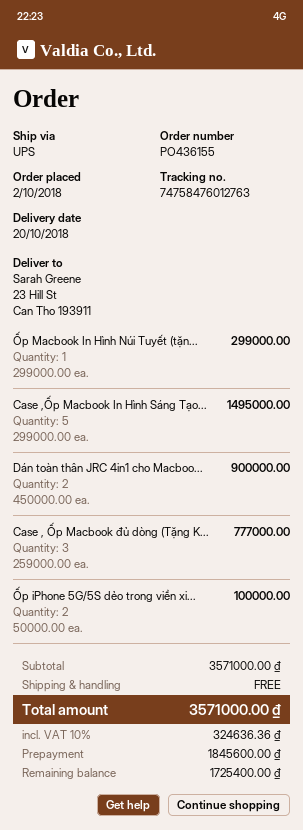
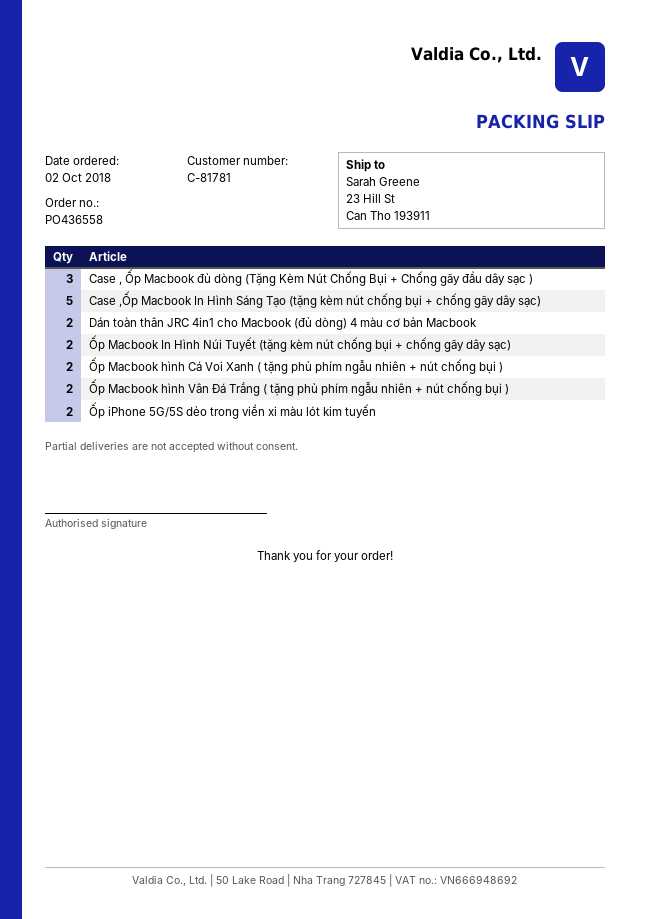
order number: PO436155 -> PO436558
Ốp Macbook In Hình Núi Tuyết (tặn...: 1 -> 2
Ốp Macbook hình Cá Voi Xanh ( tặng phủ phím ngẫu nhiên + nút chống bụi ): none -> 2
Ốp Macbook hình Vân Đá Trắng ( tặng phủ phím ngẫu nhiên + nút chống bụi ): none -> 2

